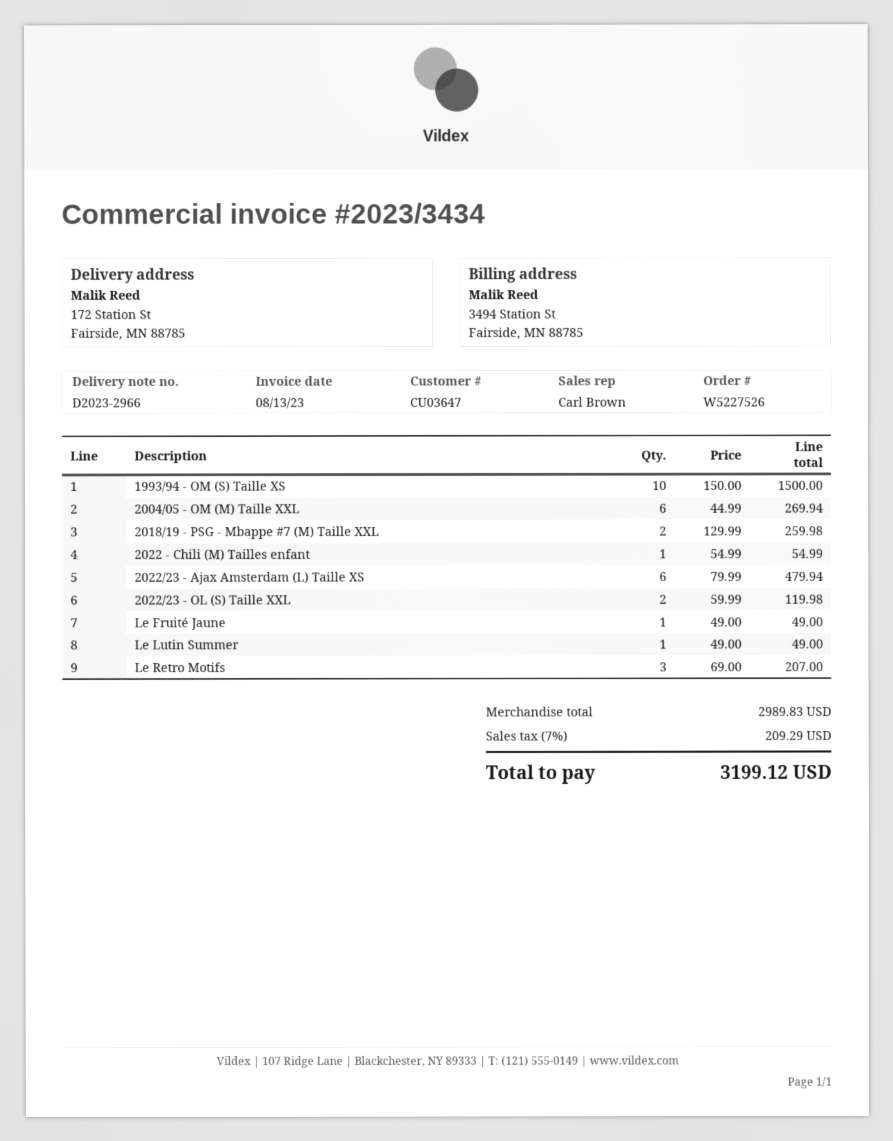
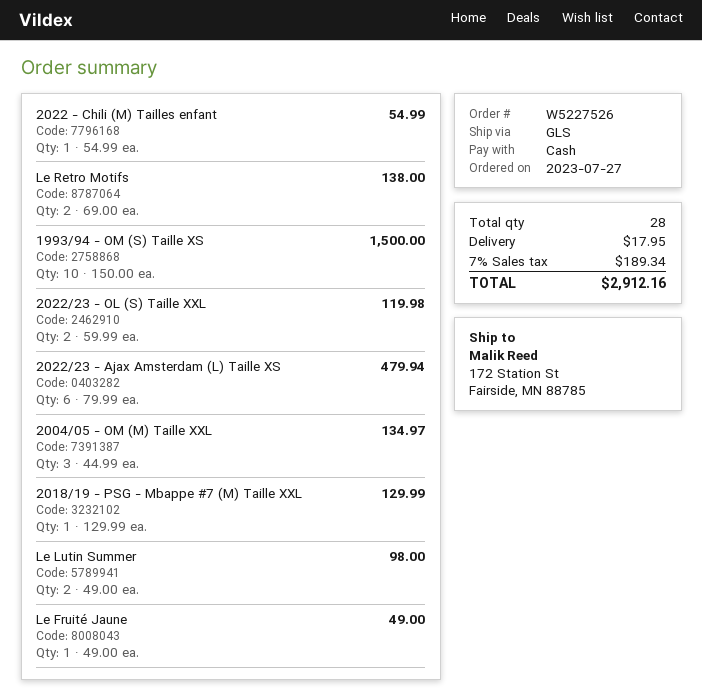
2004/05 - OM (M) Taille XXL: 6 x 44.99 = 269.94 -> 3 x 44.99 = 134.97
2018/19 - PSG - Mbappe #7 (M) Taille XXL: 2 x 129.99 = 259.98 -> 1 x 129.99 = 129.99
Le Lutin Summer: 1 x 49.00 = 49.00 -> 2 x 49.00 = 98.00
Le Retro Motifs: 3 x 69.00 = 207.00 -> 2 x 69.00 = 138.00
shipping: none -> 17.95
tax: 7% = 209.29 -> 7% = 189.34
total: 3199.12 -> 2912.16

